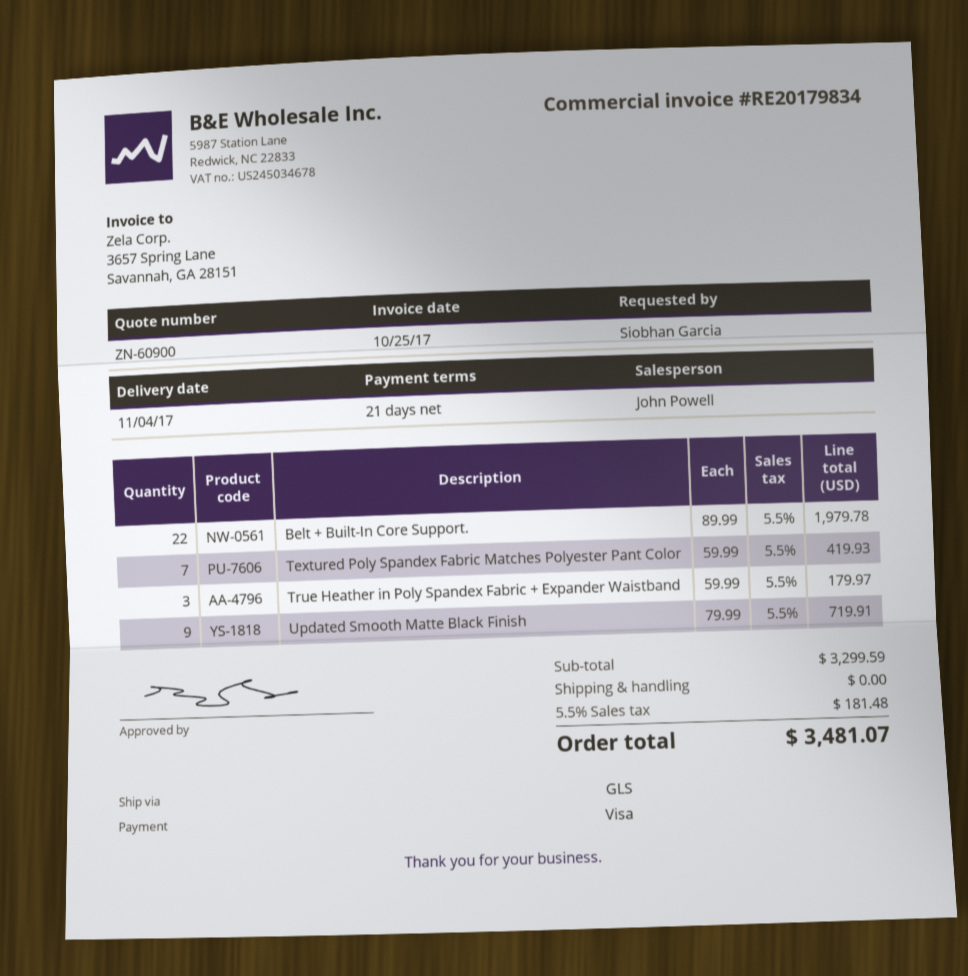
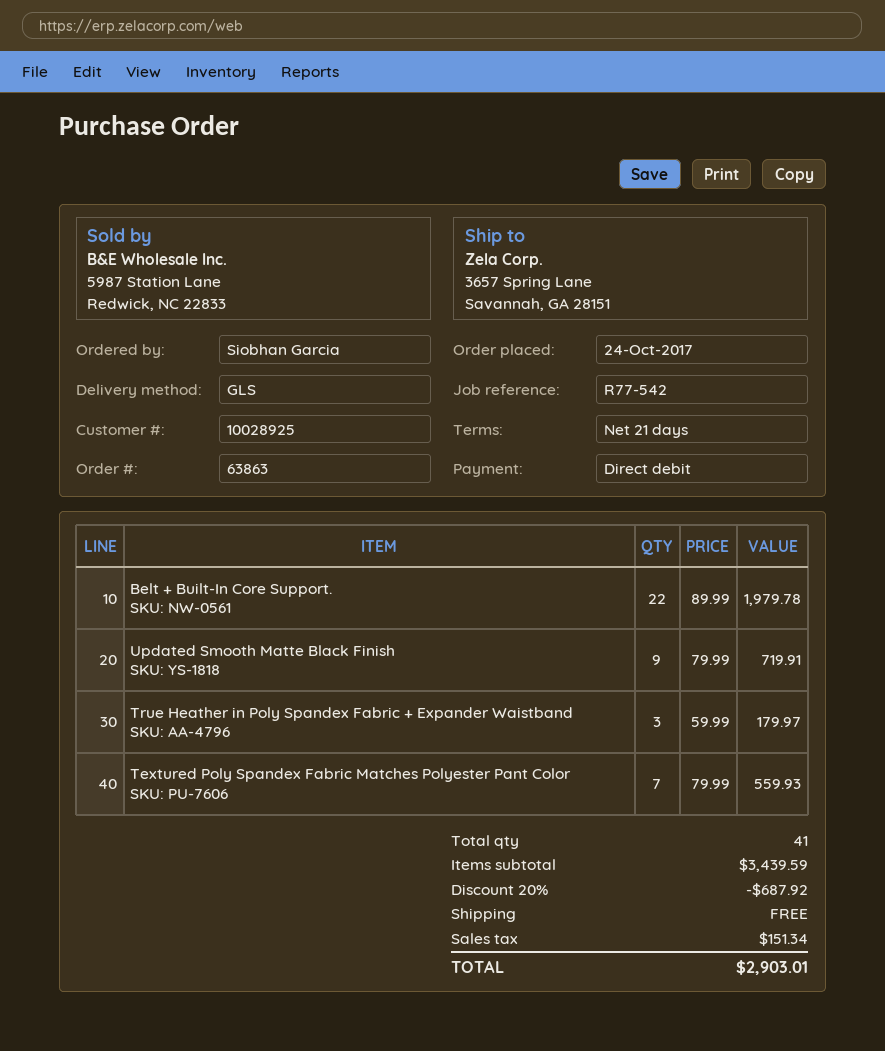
payment method: Visa -> direct debit
Textured Poly Spandex Fabric Matches Polyester Pant Color: 7 x 59.99 = 419.93 -> 7 x 79.99 = 559.93
subtotal: 3299.59 -> 3439.59
discount: none -> 20% = 687.92
tax: 181.48 -> 151.34
total: 3481.07 -> 2903.01

